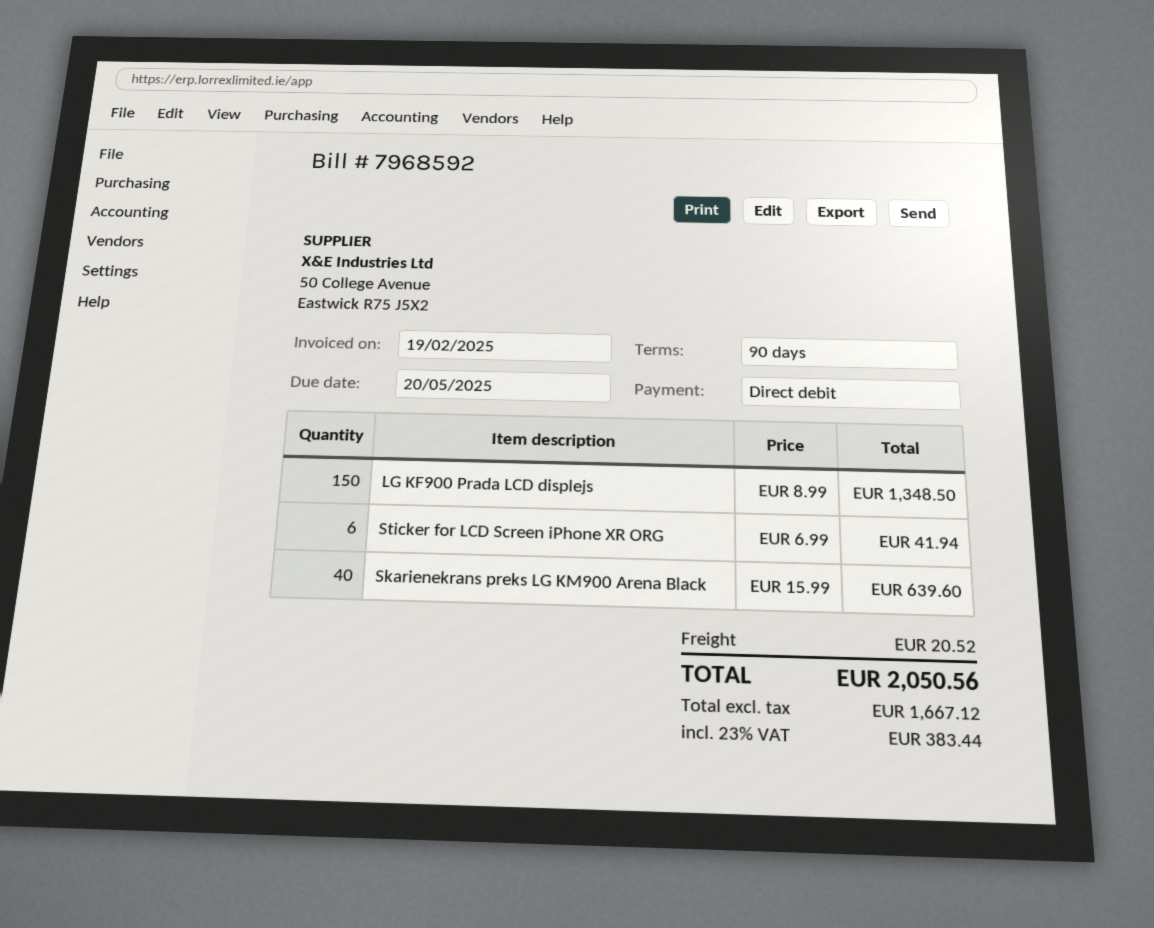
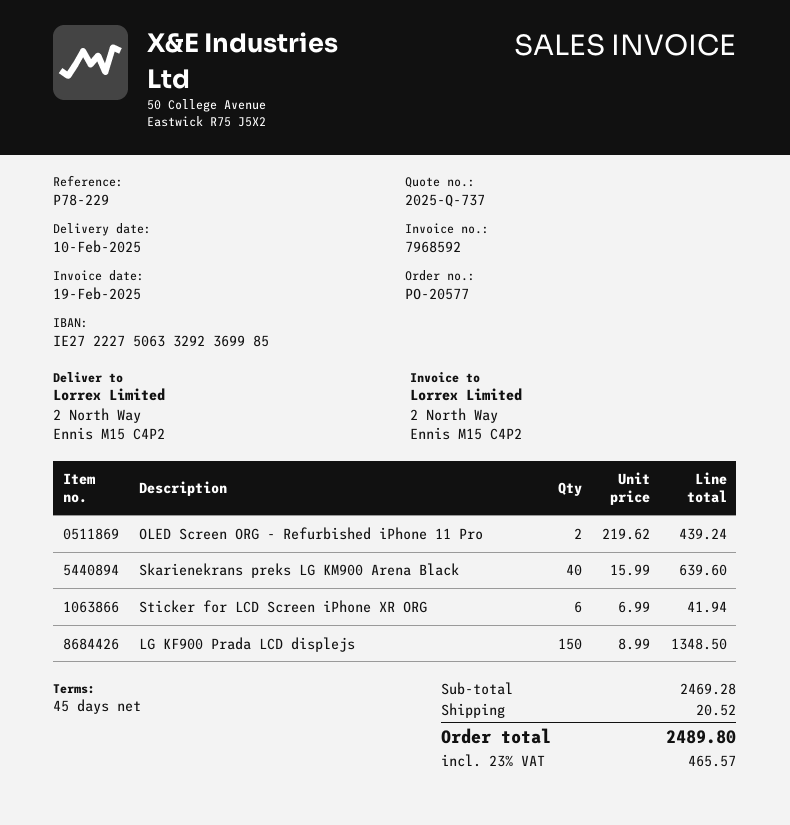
payment terms: 90 days -> 45 days
OLED Screen ORG - Refurbished iPhone 11 Pro: none -> 2 x 219.62 = 439.24
tax: 23% = 383.44 -> 23% = 465.57
total: 2050.56 -> 2489.80

